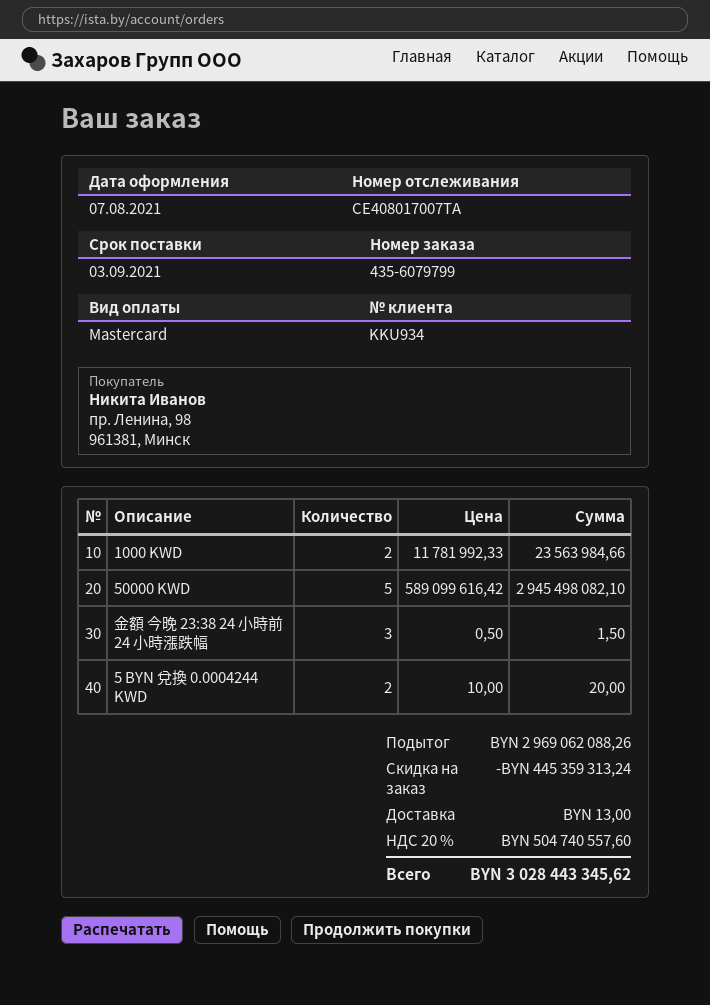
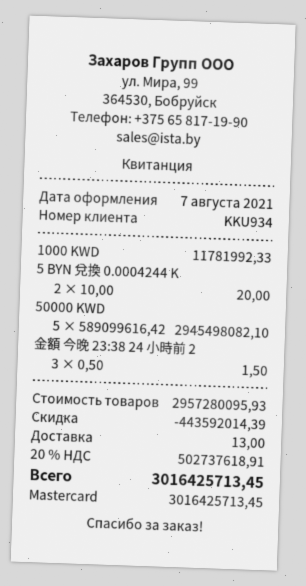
1000 KWD: 2 x 11781992.33 = 23563984.66 -> 1 x 11781992.33 = 11781992.33
subtotal: 2969062088.26 -> 2957280095.93
discount: 445359313.24 -> 443592014.39
tax: 20% = 504740557.60 -> 20% = 502737618.91
total: 3028443345.62 -> 3016425713.45

